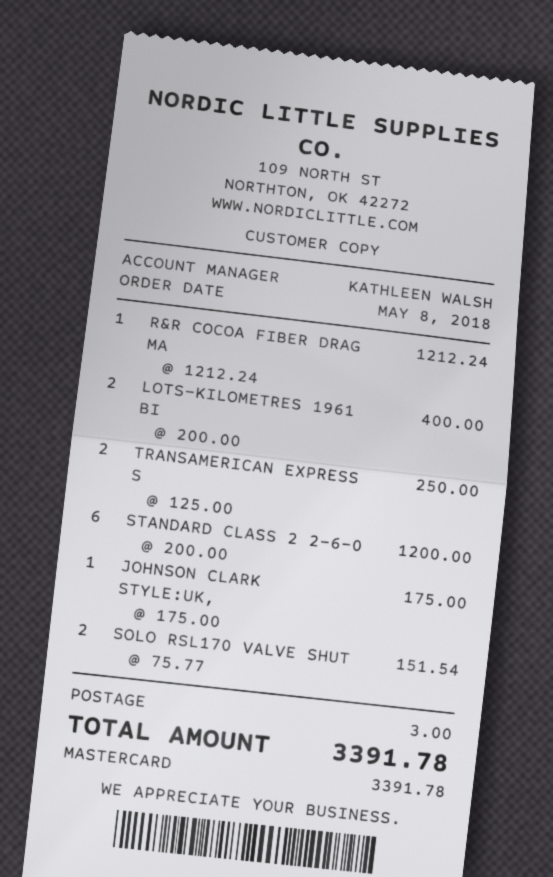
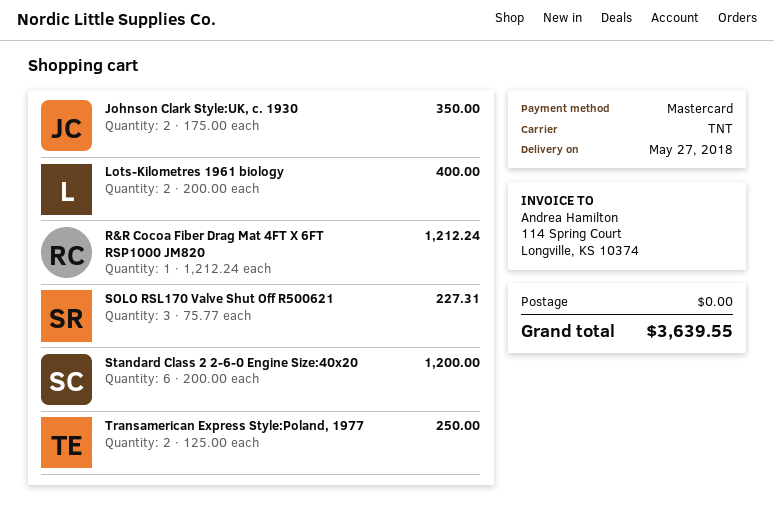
JOHNSON CLARK STYLE:UK,: 1 x 175.00 = 175.00 -> 2 x 175.00 = 350.00
SOLO RSL170 VALVE SHUT: 2 x 75.77 = 151.54 -> 3 x 75.77 = 227.31
shipping: 3.00 -> 0.00
total: 3391.78 -> 3639.55

